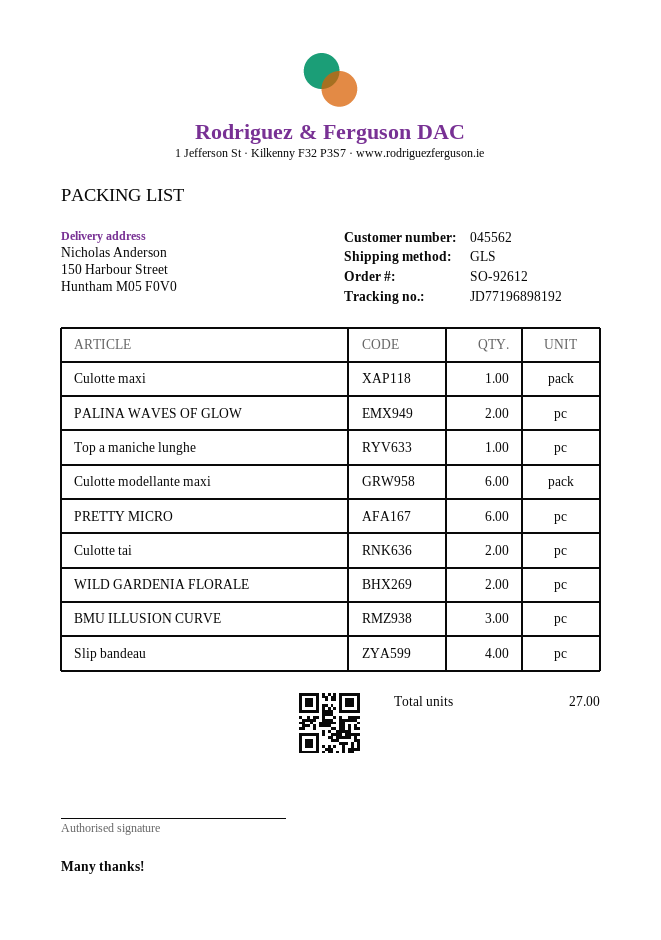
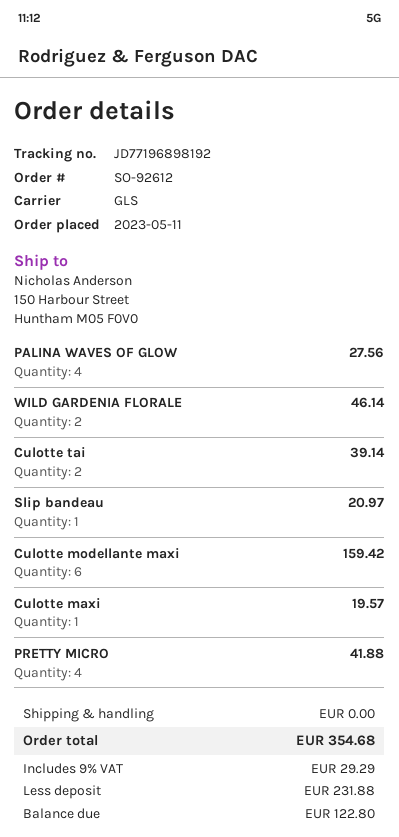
PALINA WAVES OF GLOW: 2 -> 4
Top a maniche lunghe: 1 -> none
PRETTY MICRO: 6 -> 4
BMU ILLUSION CURVE: 3 -> none
Slip bandeau: 4 -> 1

